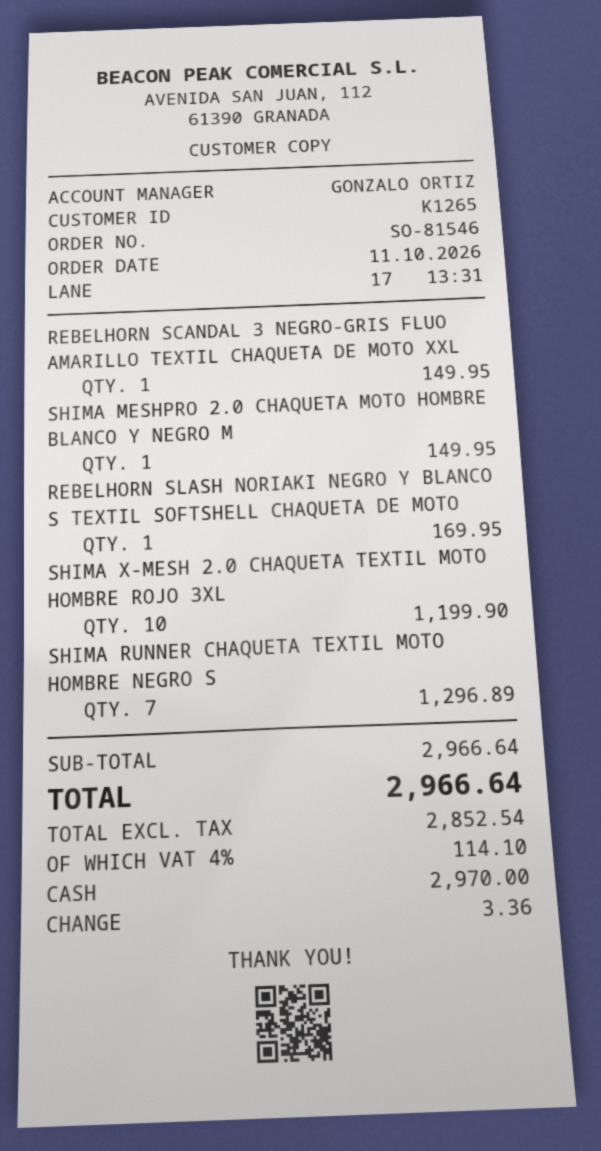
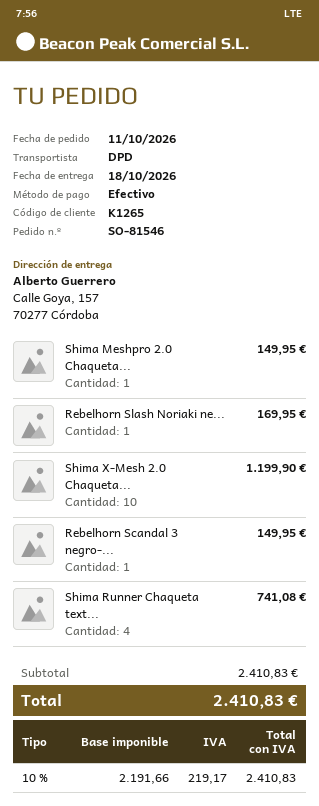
SHIMA RUNNER CHAQUETA TEXTIL MOTO HOMBRE NEGRO S: 7 for 1296.89 -> 4 for 741.08
subtotal: 2966.64 -> 2410.83
net: 2852.54 -> 2191.66
tax: 4% = 114.10 -> 10% = 219.17
total: 2966.64 -> 2410.83

